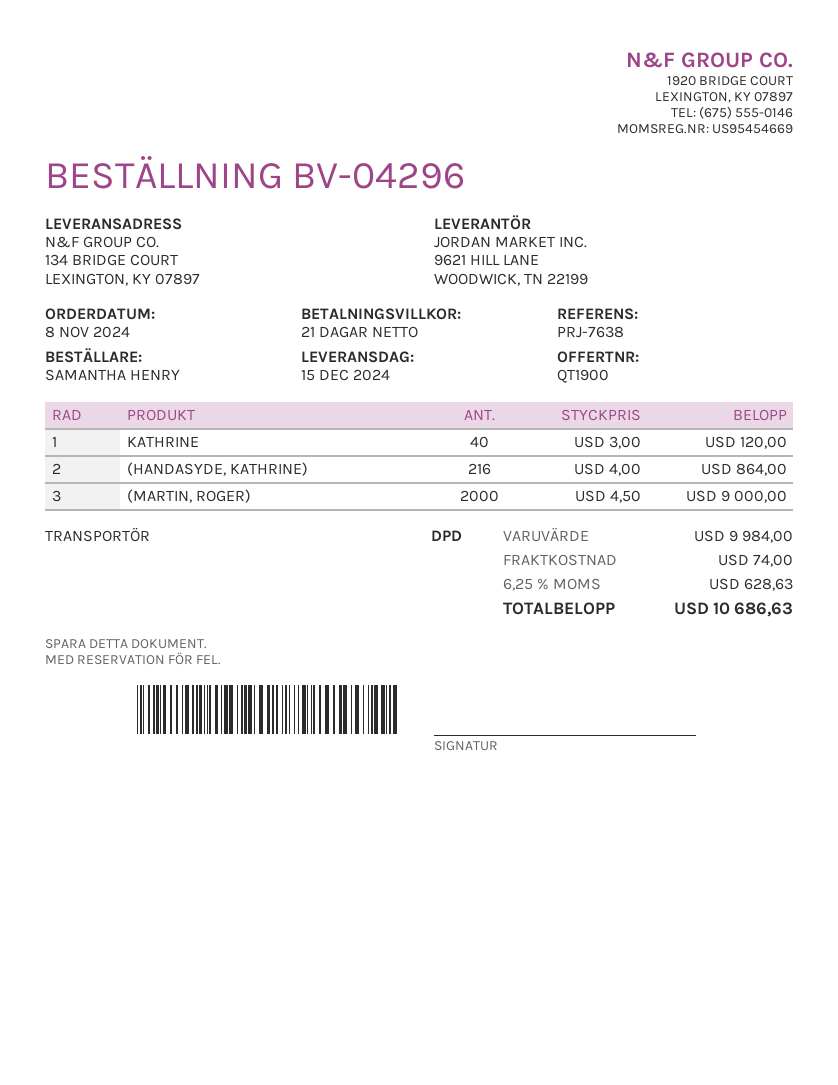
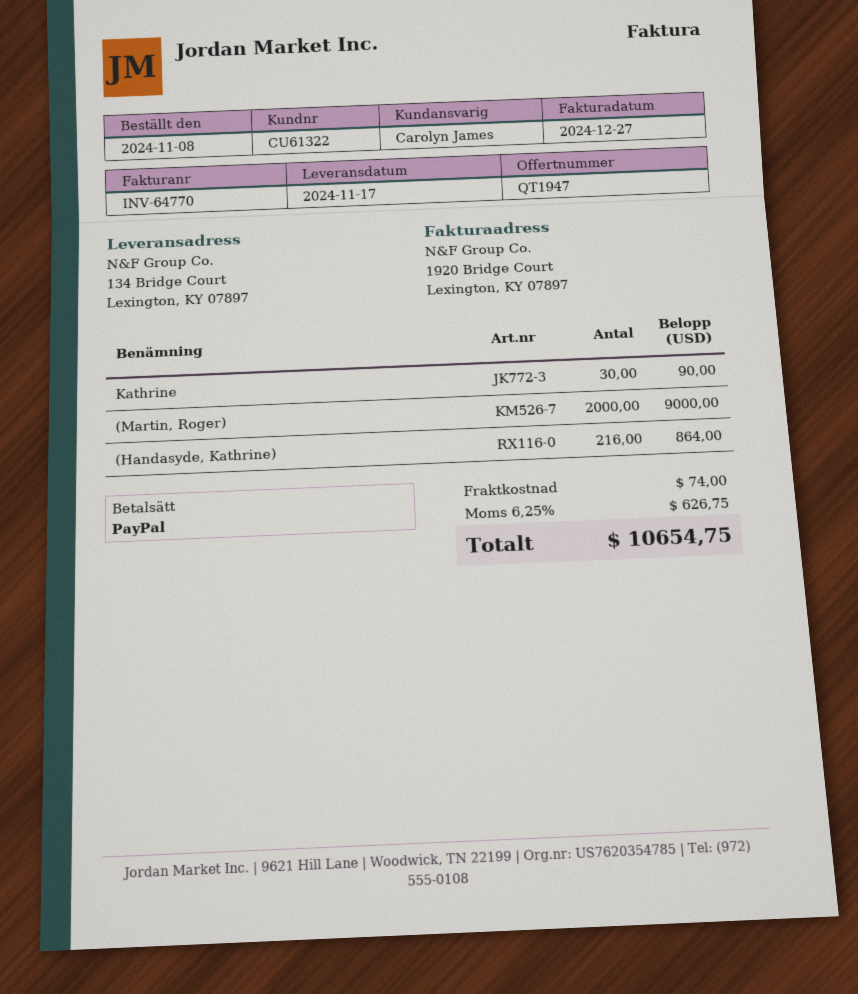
quote number: QT1900 -> QT1947
delivery date: 2024-12-15 -> 2024-11-17
KATHRINE: 40 for 120.00 -> 30 for 90.00
tax: 6.25% = 628.63 -> 6.25% = 626.75
total: 10686.63 -> 10654.75

